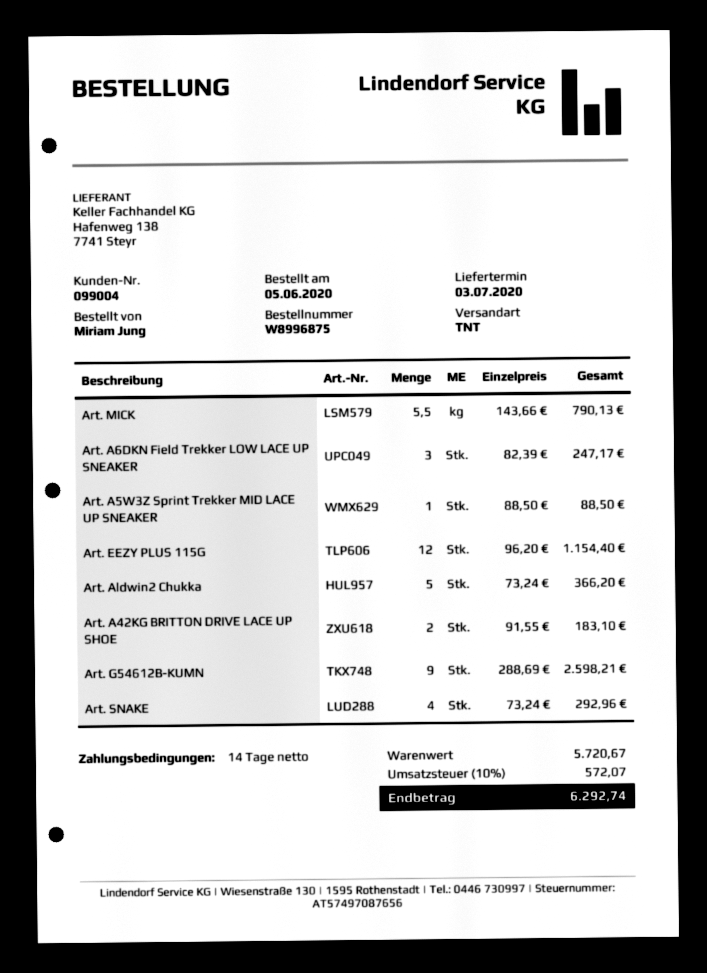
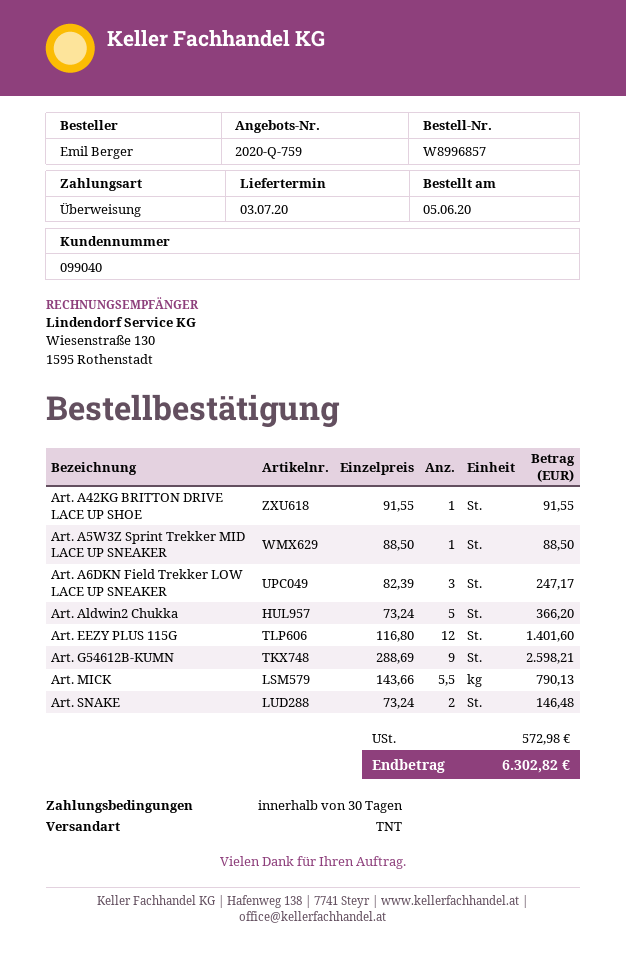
order number: W8996875 -> W8996857
payment terms: 14 days -> 30 days
customer number: 099004 -> 099040
ordered by: Miriam Jung -> Emil Berger
Art. EEZY PLUS 115G: 12 x 96.20 = 1154.40 -> 12 x 116.80 = 1401.60
Art. A42KG BRITTON DRIVE LACE UP SHOE: 2 x 91.55 = 183.10 -> 1 x 91.55 = 91.55
Art. SNAKE: 4 x 73.24 = 292.96 -> 2 x 73.24 = 146.48
tax: 572.07 -> 572.98
total: 6292.74 -> 6302.82

